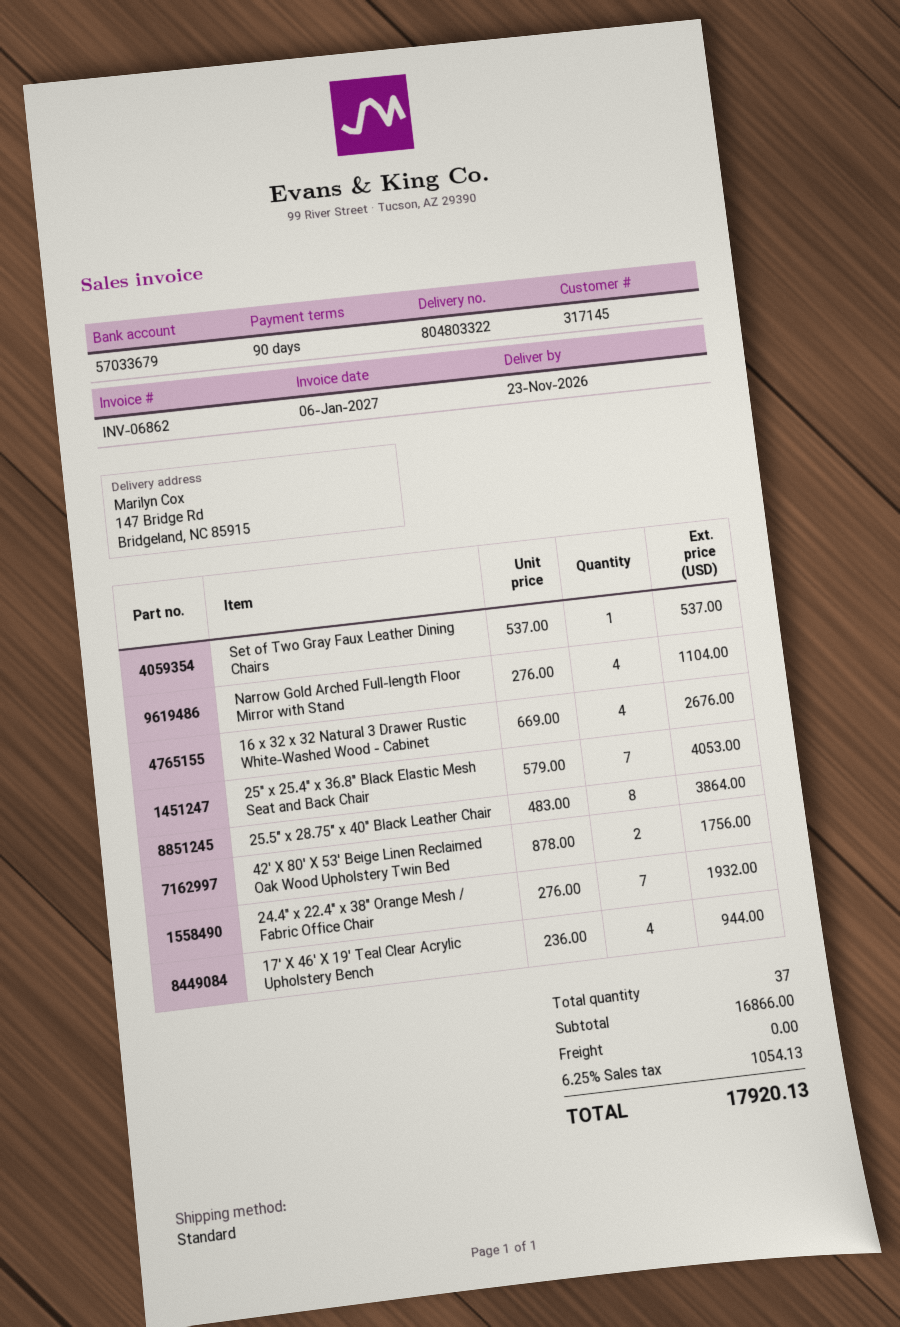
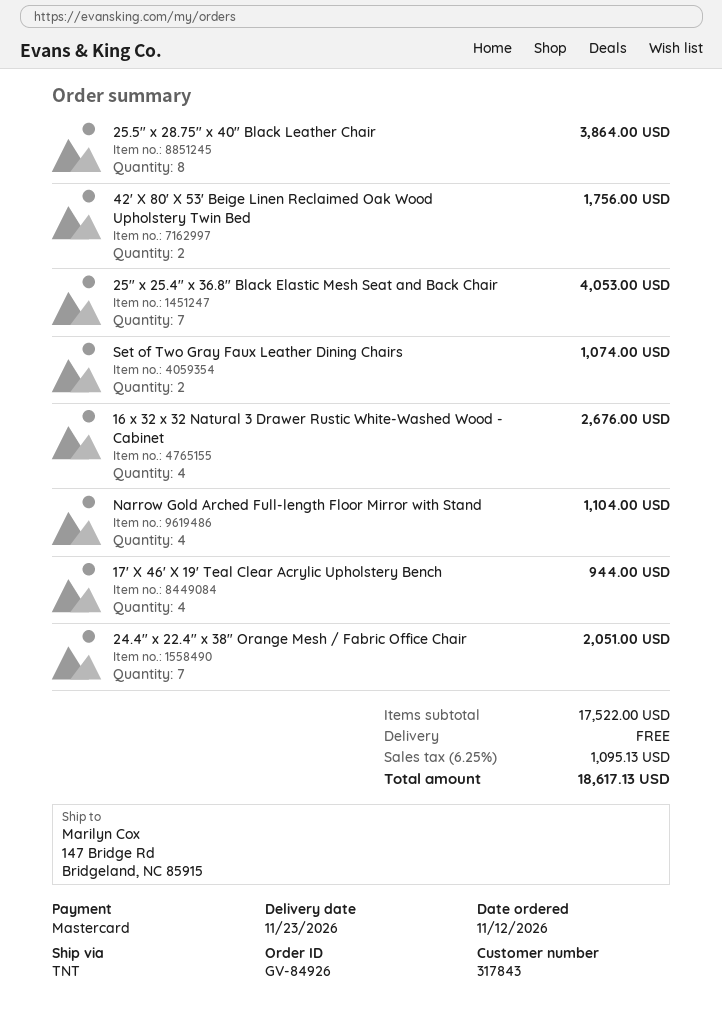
customer number: 317145 -> 317843
shipping method: standard -> TNT
Set of Two Gray Faux Leather Dining Chairs: 1 for 537.00 -> 2 for 1074.00
24.4" x 22.4" x 38" Orange Mesh / Fabric Office Chair: 7 for 1932.00 -> 7 for 2051.00
subtotal: 16866.00 -> 17522.00
tax: 6.25% = 1054.13 -> 6.25% = 1095.13
total: 17920.13 -> 18617.13

